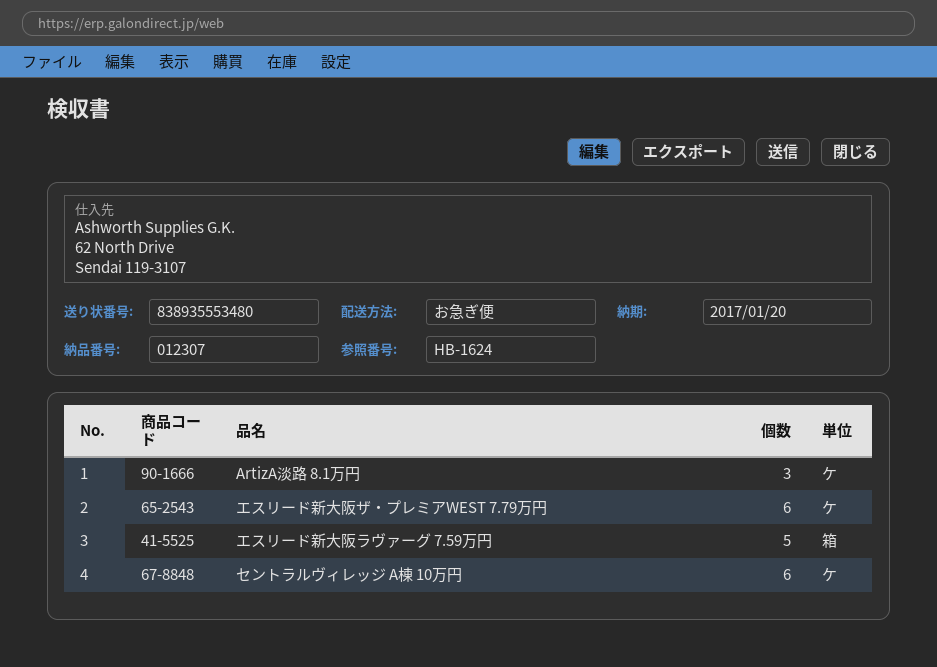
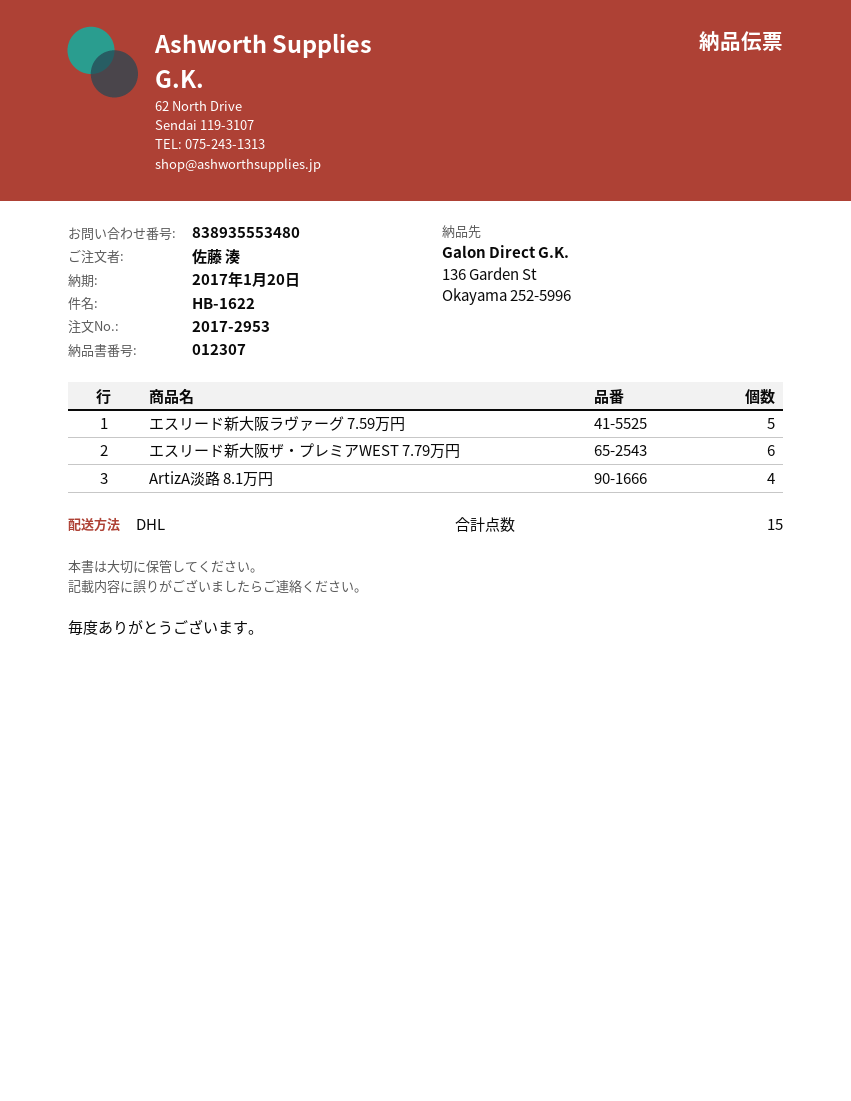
reference: HB-1624 -> HB-1622
shipping method: express -> DHL
ArtizA淡路 8.1万円: 3 -> 4
セントラルヴィレッジ A棟 10万円: 6 -> none

